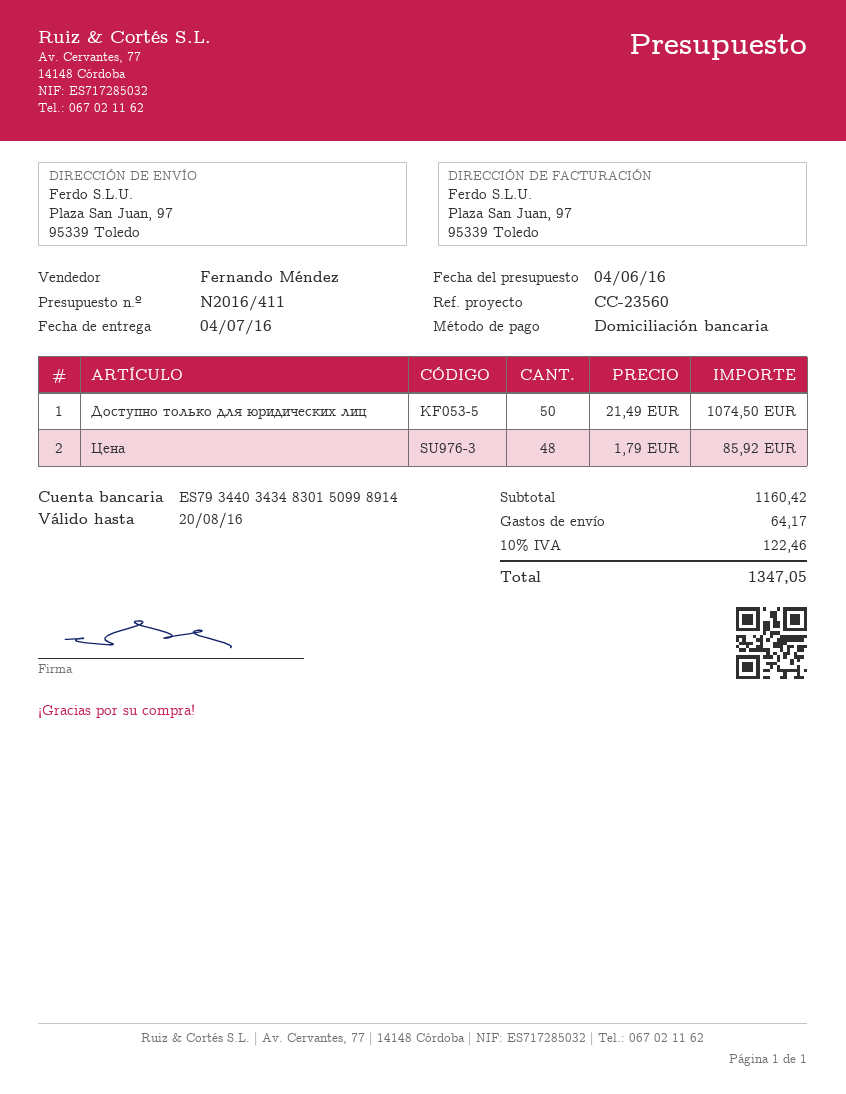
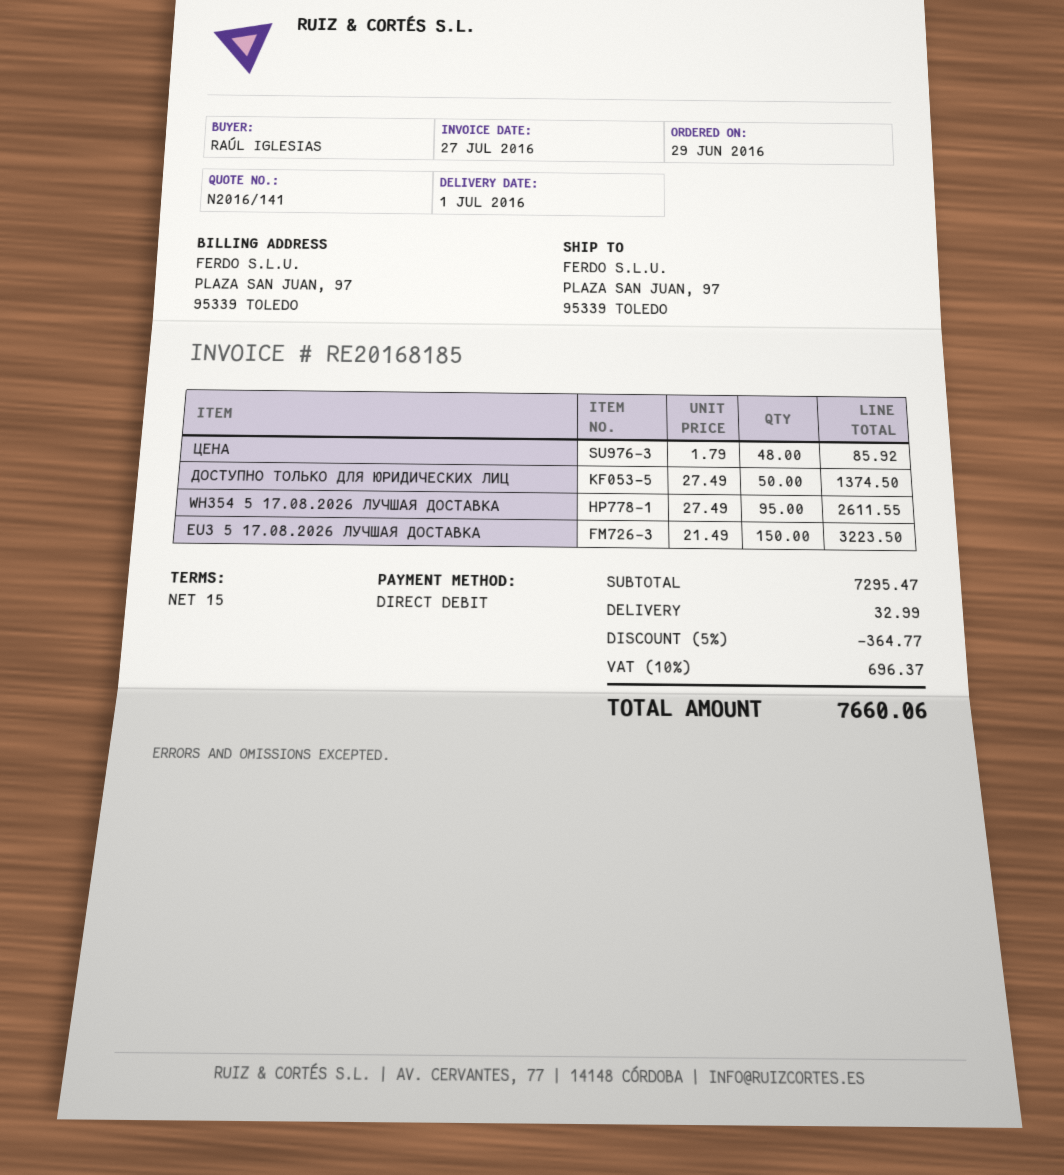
quote number: N2016/411 -> N2016/141
delivery date: 2016-07-04 -> 2016-07-01
Доступно только для юридических лиц: 50 x 21.49 = 1074.50 -> 50 x 27.49 = 1374.50
WH354 5 17.08.2026 ЛУЧШАЯ ДОСТАВКА: none -> 95 x 27.49 = 2611.55
EU3 5 17.08.2026 ЛУЧШАЯ ДОСТАВКА: none -> 150 x 21.49 = 3223.50
subtotal: 1160.42 -> 7295.47
discount: none -> 5% = 364.77
shipping: 64.17 -> 32.99
tax: 10% = 122.46 -> 10% = 696.37
total: 1347.05 -> 7660.06

